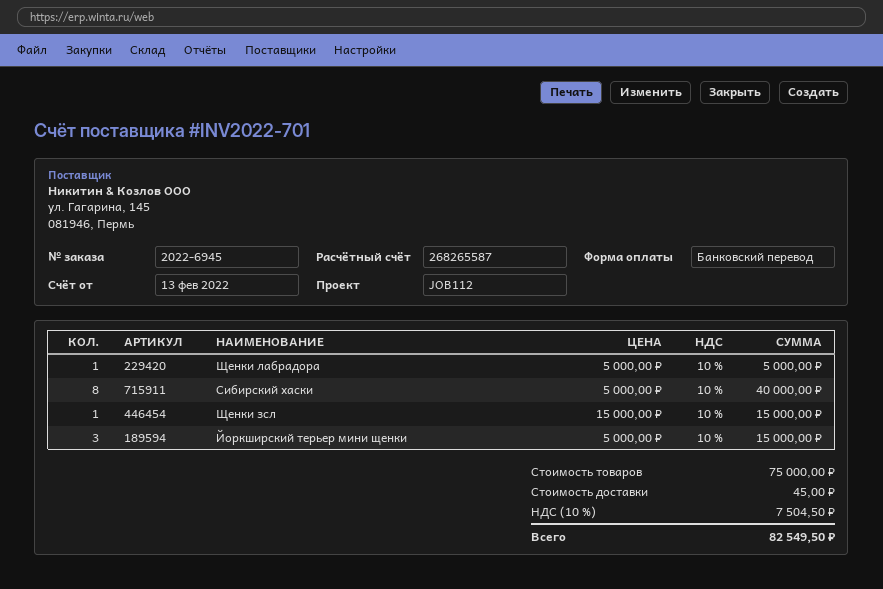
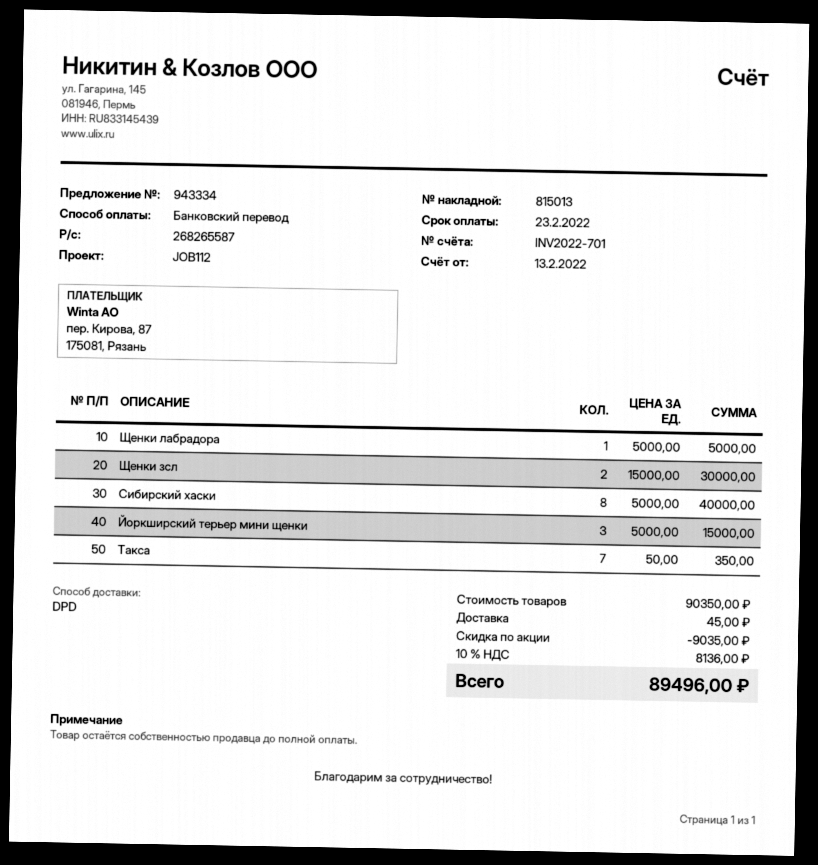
Щенки зсл: 1 x 15000.00 = 15000.00 -> 2 x 15000.00 = 30000.00
Такса: none -> 7 x 50.00 = 350.00
subtotal: 75000.00 -> 90350.00
discount: none -> 9035.00
tax: 10% = 7504.50 -> 10% = 8136.00
total: 82549.50 -> 89496.00

